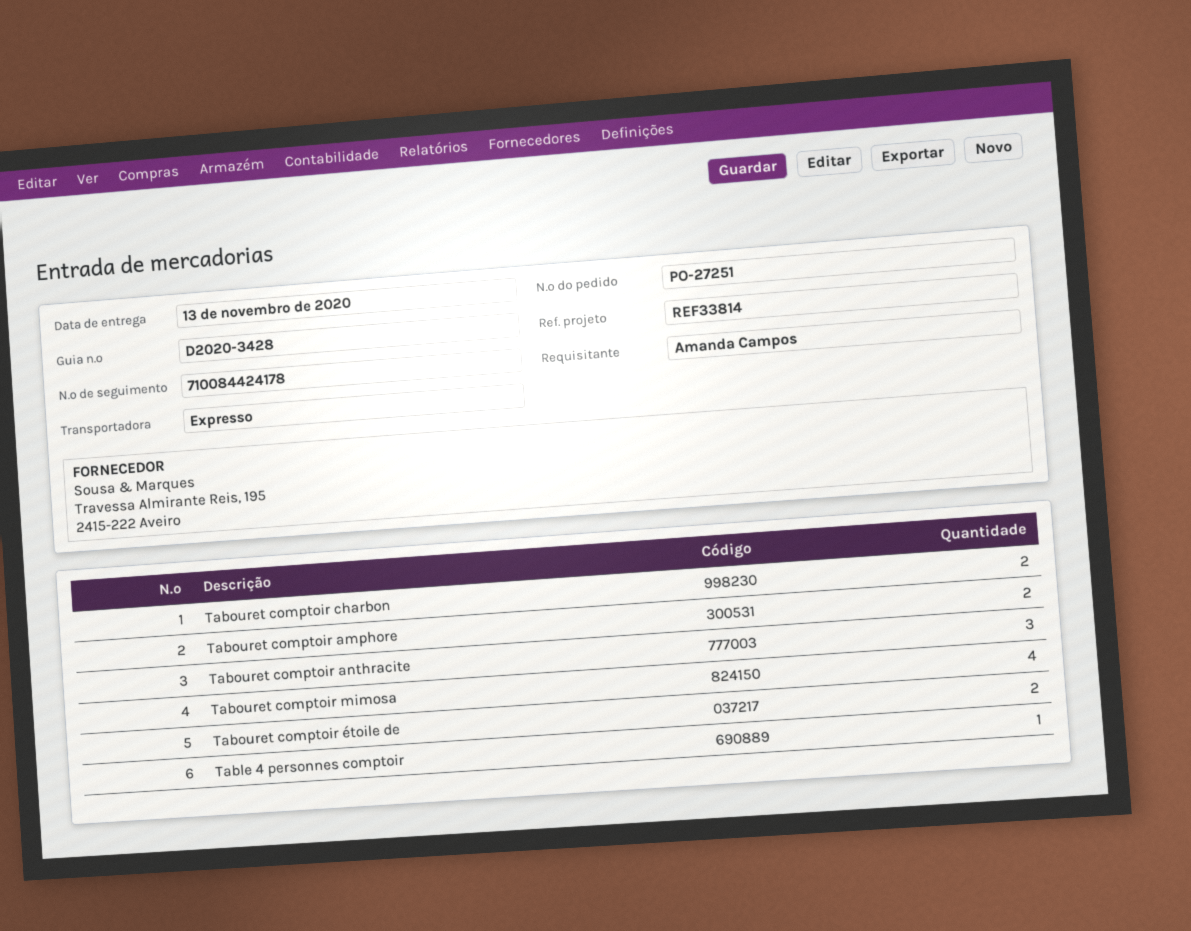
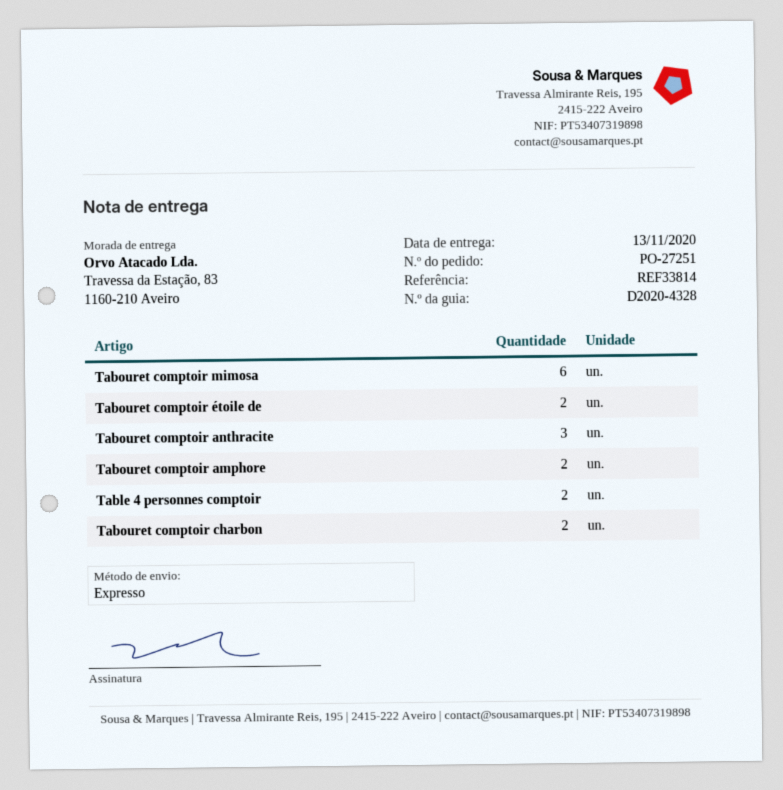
delivery note number: D2020-3428 -> D2020-4328
Tabouret comptoir mimosa: 4 -> 6
Table 4 personnes comptoir: 1 -> 2

